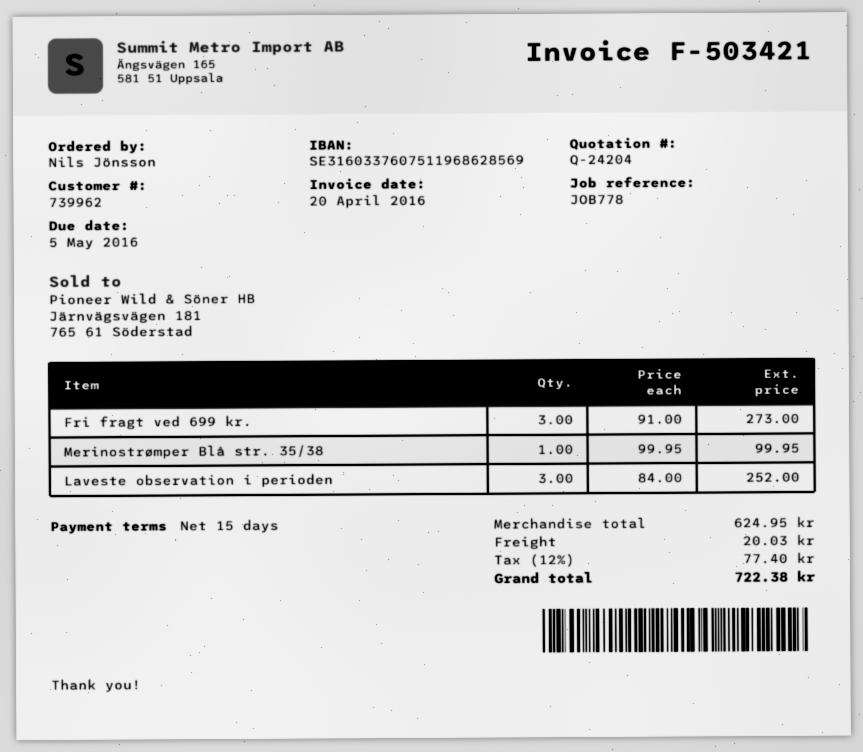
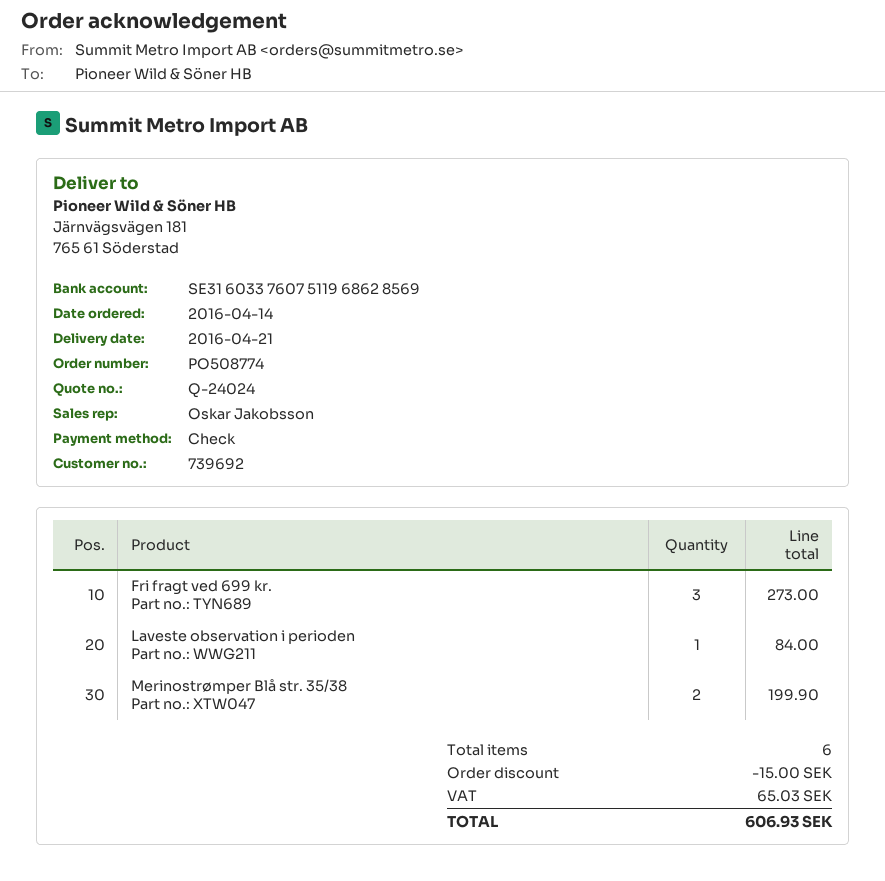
quote number: Q-24204 -> Q-24024
customer number: 739962 -> 739692
Merinostrømper Blå str. 35/38: 1 for 99.95 -> 2 for 199.90
Laveste observation i perioden: 3 for 252.00 -> 1 for 84.00
discount: none -> 15.00
shipping: 20.03 -> none
tax: 77.40 -> 65.03
total: 722.38 -> 606.93

